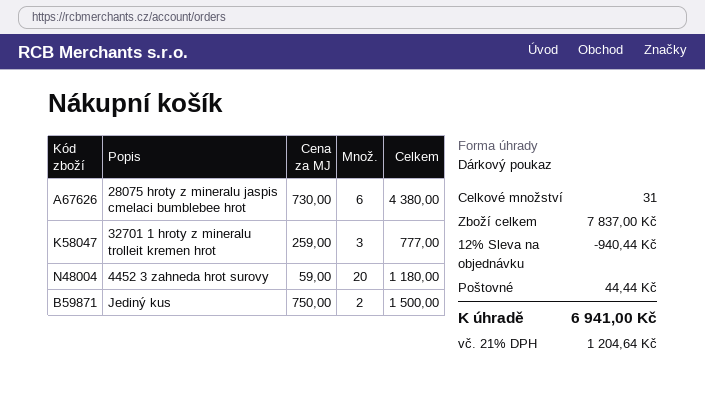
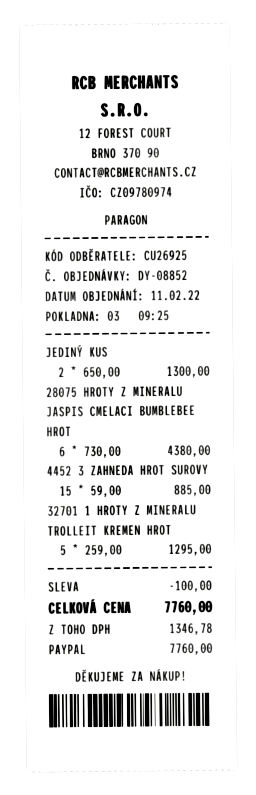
payment method: gift card -> PayPal
32701 1 hroty z mineralu trolleit kremen hrot: 3 x 259.00 = 777.00 -> 5 x 259.00 = 1295.00
4452 3 zahneda hrot surovy: 20 x 59.00 = 1180.00 -> 15 x 59.00 = 885.00
Jediný kus: 2 x 750.00 = 1500.00 -> 2 x 650.00 = 1300.00
discount: 940.44 -> 100.00
shipping: 44.44 -> none
tax: 1204.64 -> 1346.78
total: 6941.00 -> 7760.00

